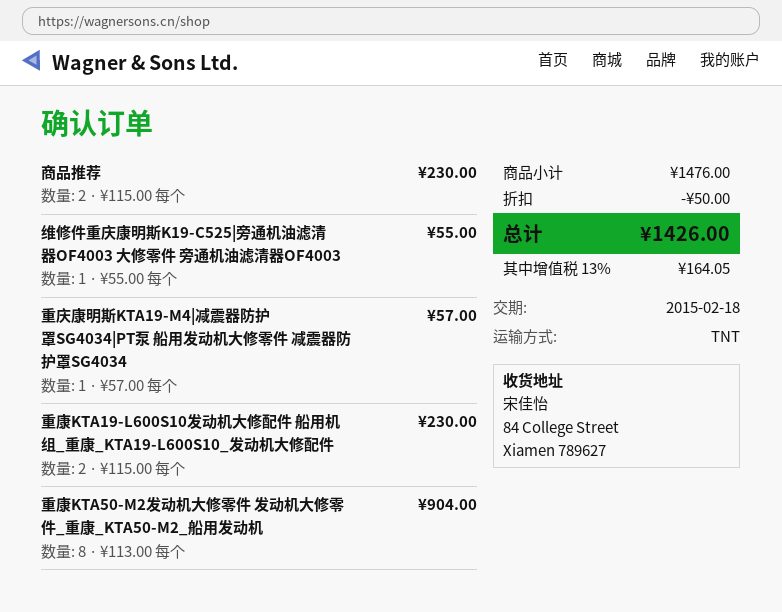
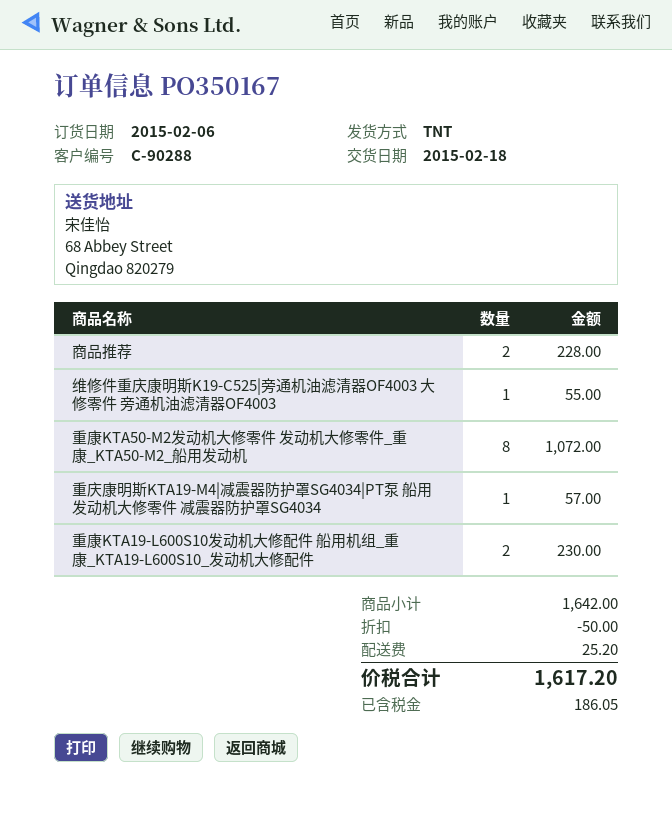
ship to: 84 College Street, Xiamen 789627 -> 68 Abbey Street, Qingdao 820279
商品推荐: 2 for 230.00 -> 2 for 228.00
重康KTA50-M2发动机大修零件 发动机大修零件_重康_KTA50-M2_船用发动机: 8 for 904.00 -> 8 for 1072.00
subtotal: 1476.00 -> 1642.00
shipping: none -> 25.20
tax: 164.05 -> 186.05
total: 1426.00 -> 1617.20

